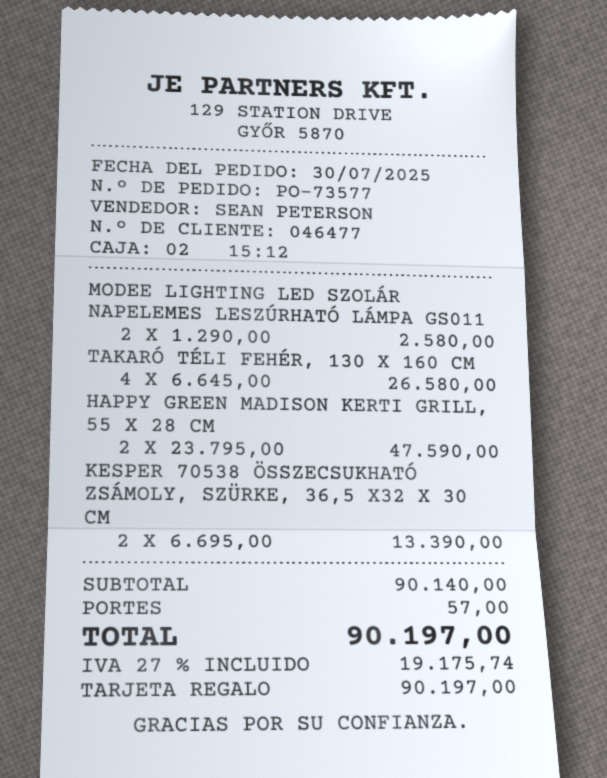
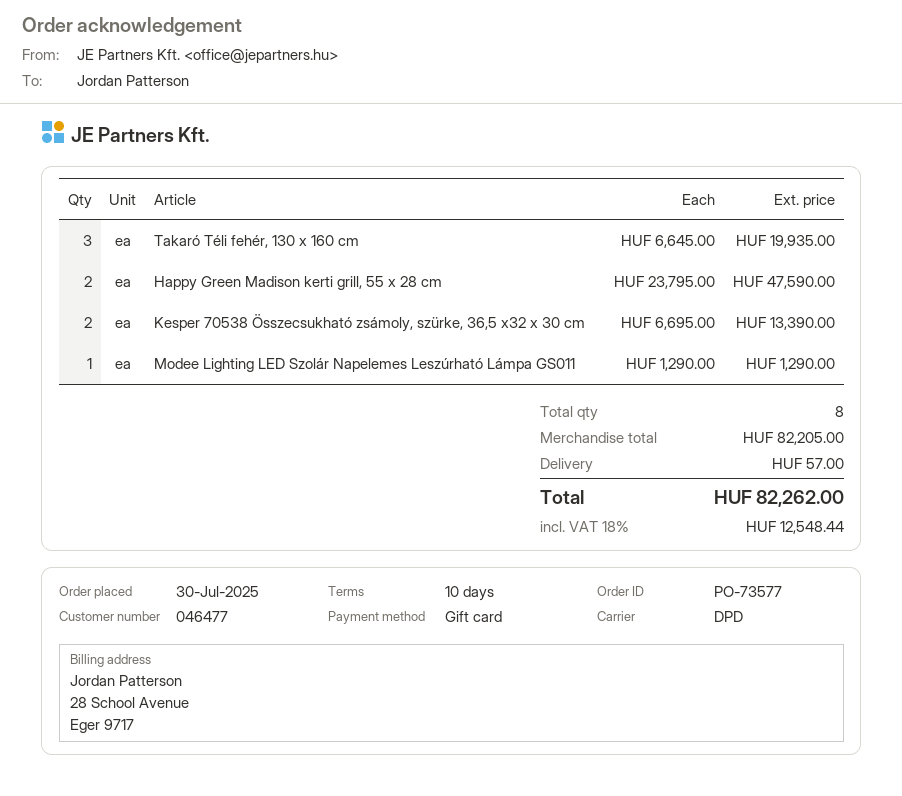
MODEE LIGHTING LED SZOLÁR NAPELEMES LESZÚRHATÓ LÁMPA GS011: 2 x 1290.00 = 2580.00 -> 1 x 1290.00 = 1290.00
TAKARÓ TÉLI FEHÉR, 130 X 160 CM: 4 x 6645.00 = 26580.00 -> 3 x 6645.00 = 19935.00
subtotal: 90140.00 -> 82205.00
tax: 27% = 19175.74 -> 18% = 12548.44
total: 90197.00 -> 82262.00

